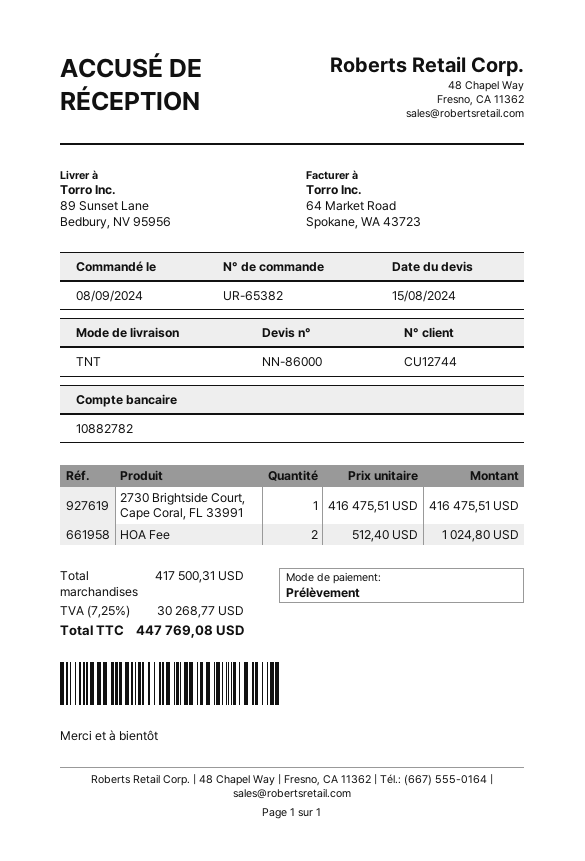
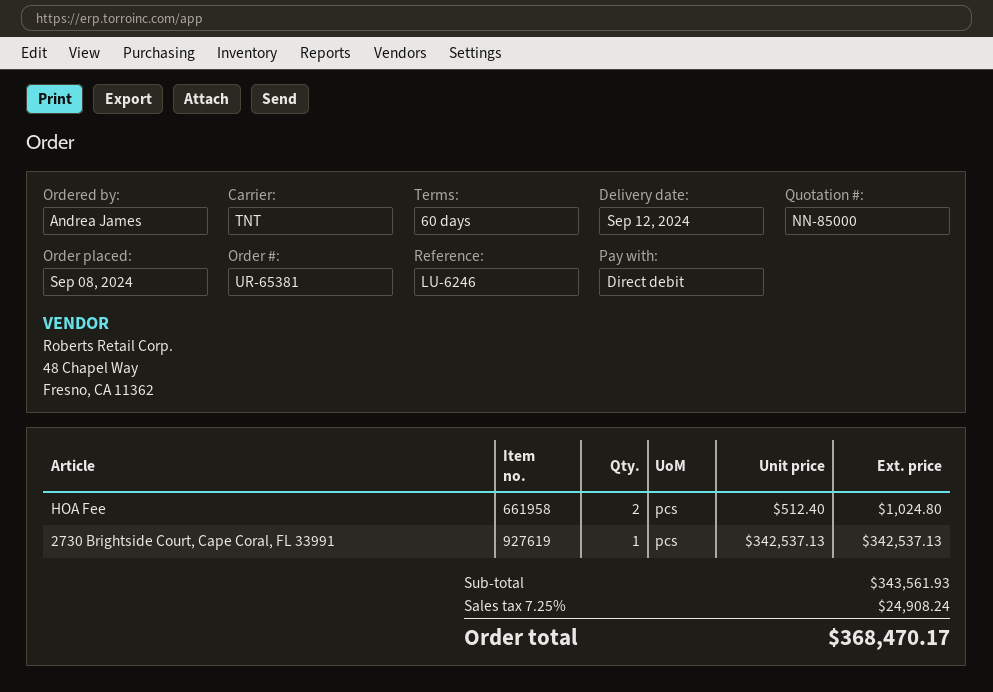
quote number: NN-86000 -> NN-85000
order number: UR-65382 -> UR-65381
2730 Brightside Court, Cape Coral, FL 33991: 1 x 416475.51 = 416475.51 -> 1 x 342537.13 = 342537.13
subtotal: 417500.31 -> 343561.93
tax: 7.25% = 30268.77 -> 7.25% = 24908.24
total: 447769.08 -> 368470.17

